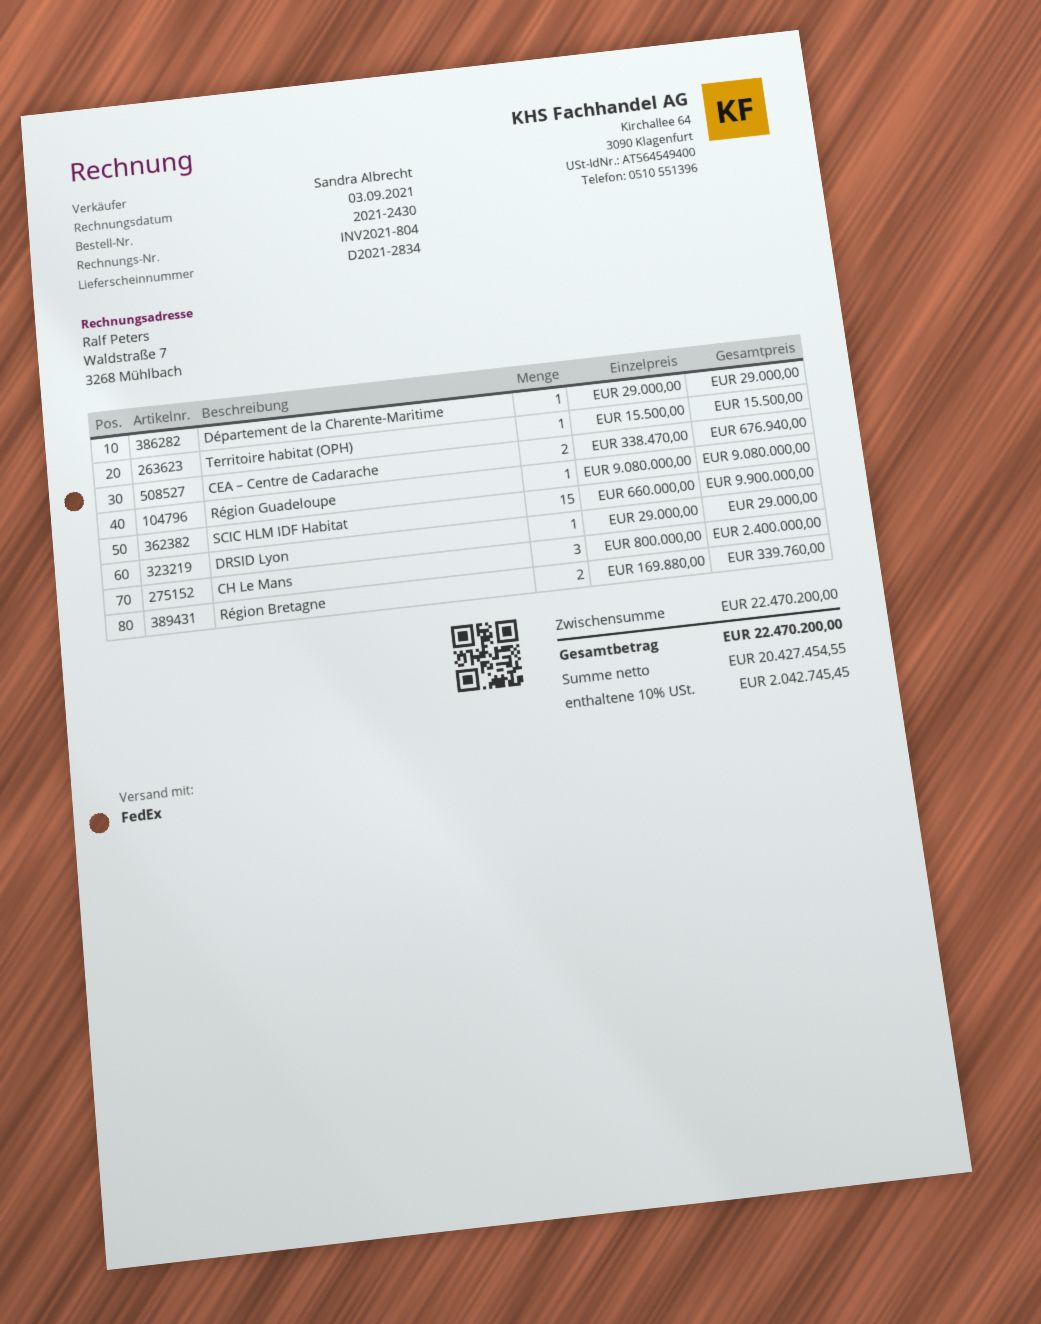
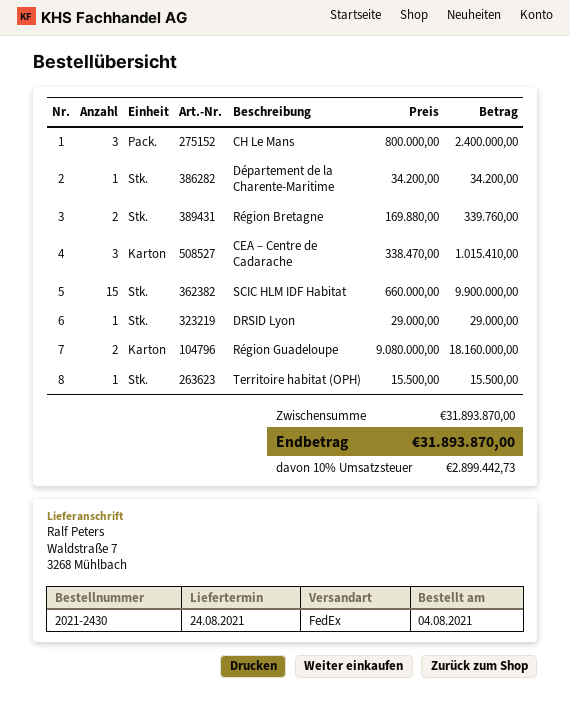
Département de la Charente-Maritime: 1 x 29000.00 = 29000.00 -> 1 x 34200.00 = 34200.00
CEA – Centre de Cadarache: 2 x 338470.00 = 676940.00 -> 3 x 338470.00 = 1015410.00
Région Guadeloupe: 1 x 9080000.00 = 9080000.00 -> 2 x 9080000.00 = 18160000.00
subtotal: 22470200.00 -> 31893870.00
tax: 10% = 2042745.45 -> 10% = 2899442.73
total: 22470200.00 -> 31893870.00

